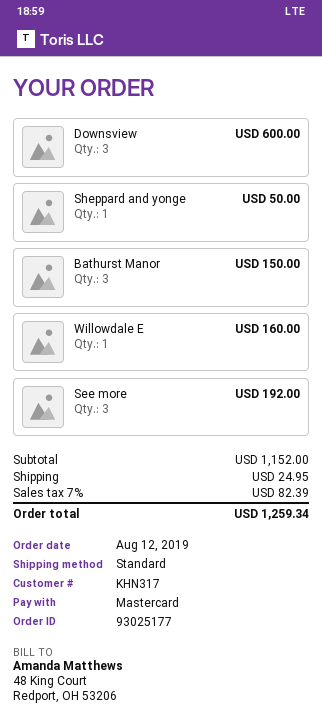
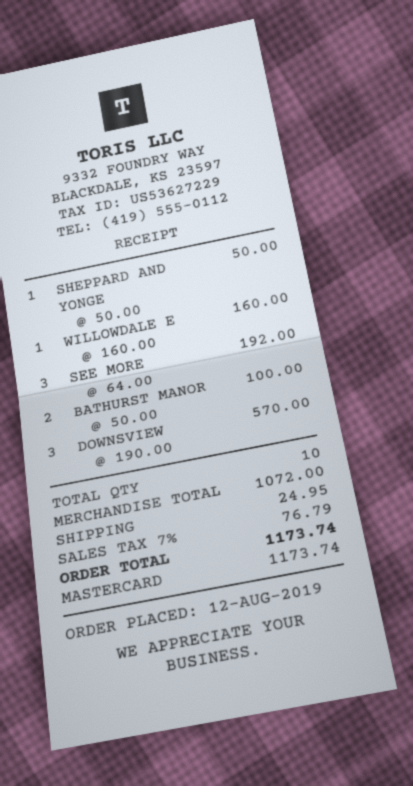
Downsview: 3 for 600.00 -> 3 for 570.00
Bathurst Manor: 3 for 150.00 -> 2 for 100.00
subtotal: 1152.00 -> 1072.00
tax: 7% = 82.39 -> 7% = 76.79
total: 1259.34 -> 1173.74

